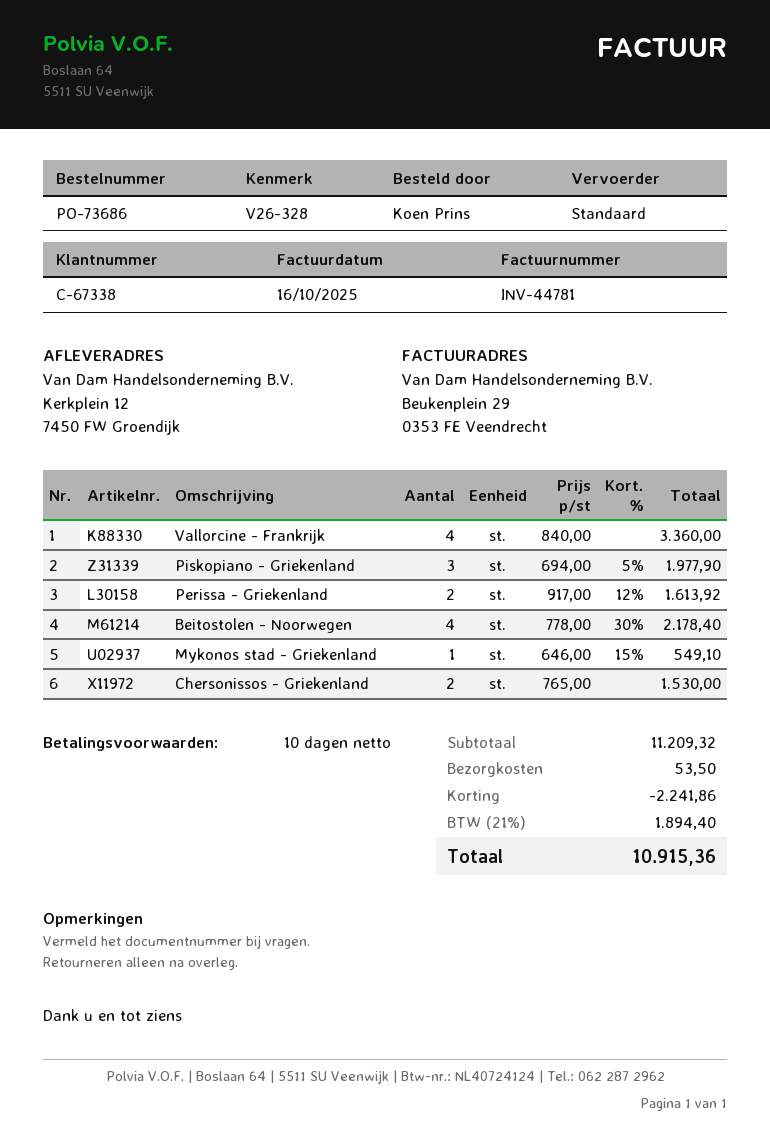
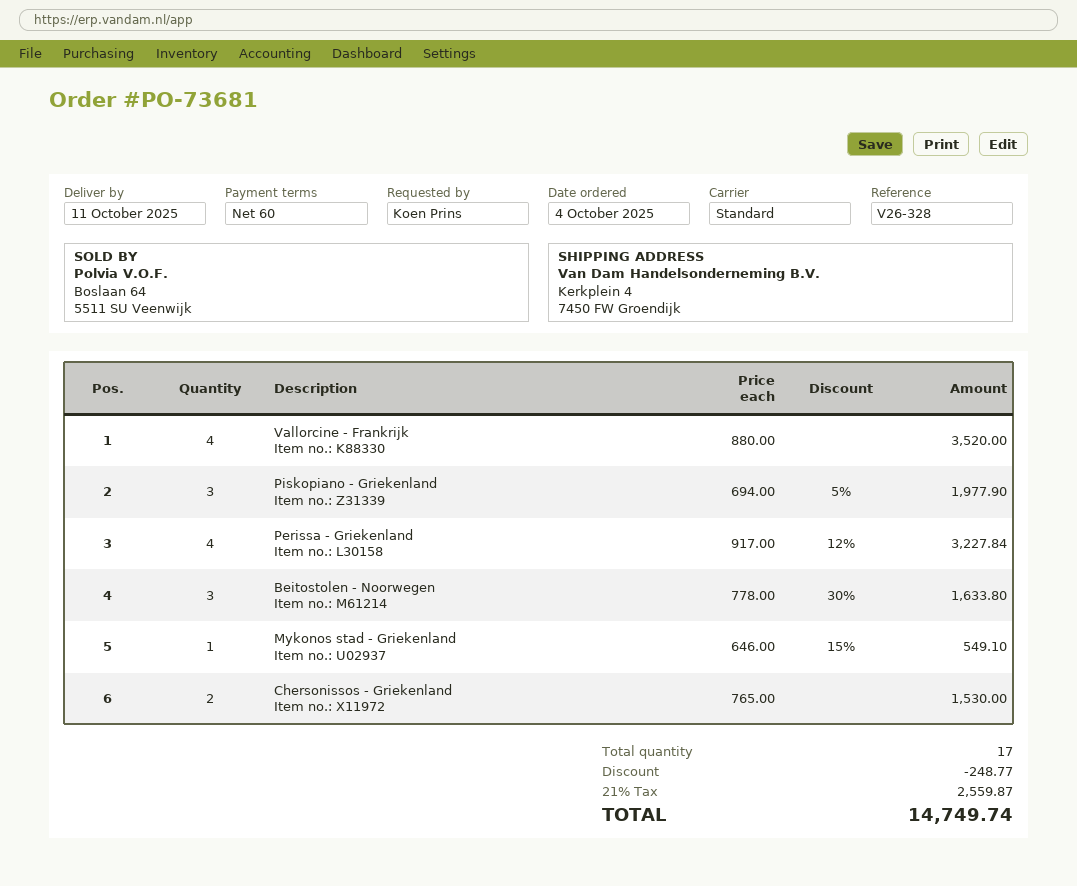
order number: PO-73686 -> PO-73681
payment terms: 10 days -> 60 days
ship to: Kerkplein 12, 7450 FW Groendijk -> Kerkplein 4, 7450 FW Groendijk
Vallorcine - Frankrijk: 4 x 840.00 = 3360.00 -> 4 x 880.00 = 3520.00
Perissa - Griekenland: 2 x 917.00 - 12% = 1613.92 -> 4 x 917.00 - 12% = 3227.84
Beitostolen - Noorwegen: 4 x 778.00 - 30% = 2178.40 -> 3 x 778.00 - 30% = 1633.80
discount: 2241.86 -> 248.77
shipping: 53.50 -> none
tax: 21% = 1894.40 -> 21% = 2559.87
total: 10915.36 -> 14749.74

